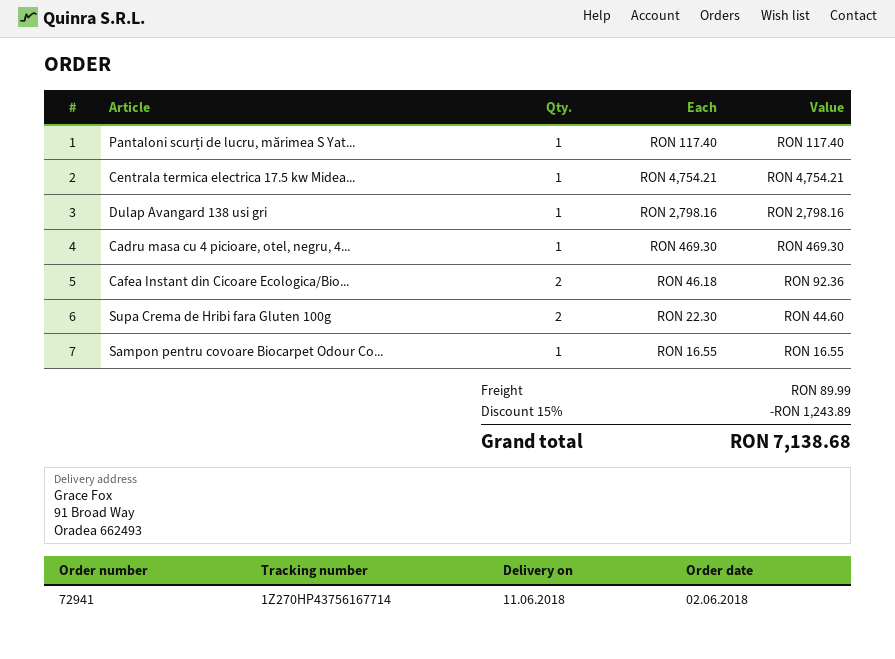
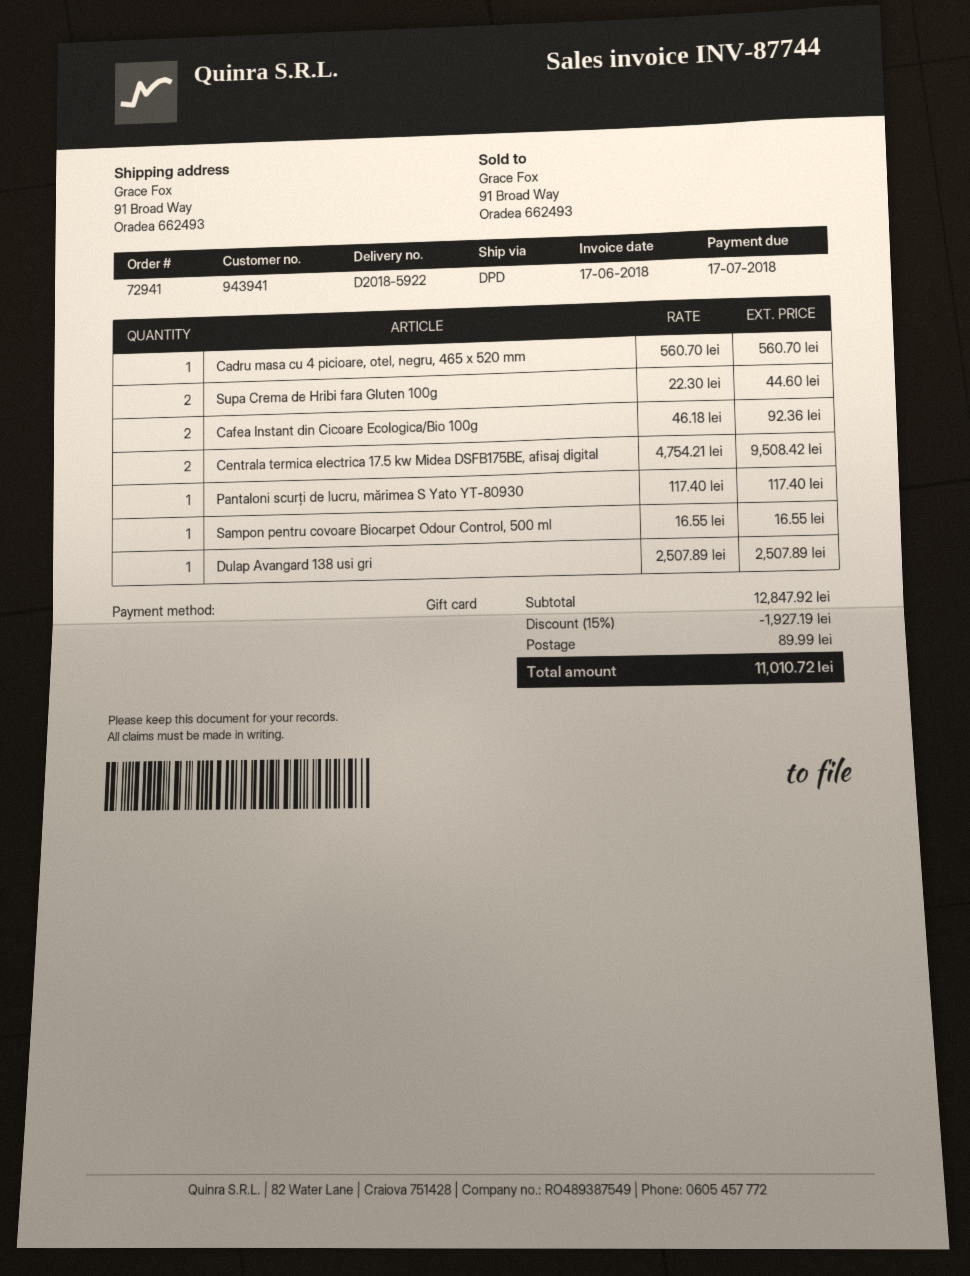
Centrala termica electrica 17.5 kw Midea...: 1 x 4754.21 = 4754.21 -> 2 x 4754.21 = 9508.42
Dulap Avangard 138 usi gri: 1 x 2798.16 = 2798.16 -> 1 x 2507.89 = 2507.89
Cadru masa cu 4 picioare, otel, negru, 4...: 1 x 469.30 = 469.30 -> 1 x 560.70 = 560.70
discount: 15% = 1243.89 -> 15% = 1927.19
total: 7138.68 -> 11010.72

